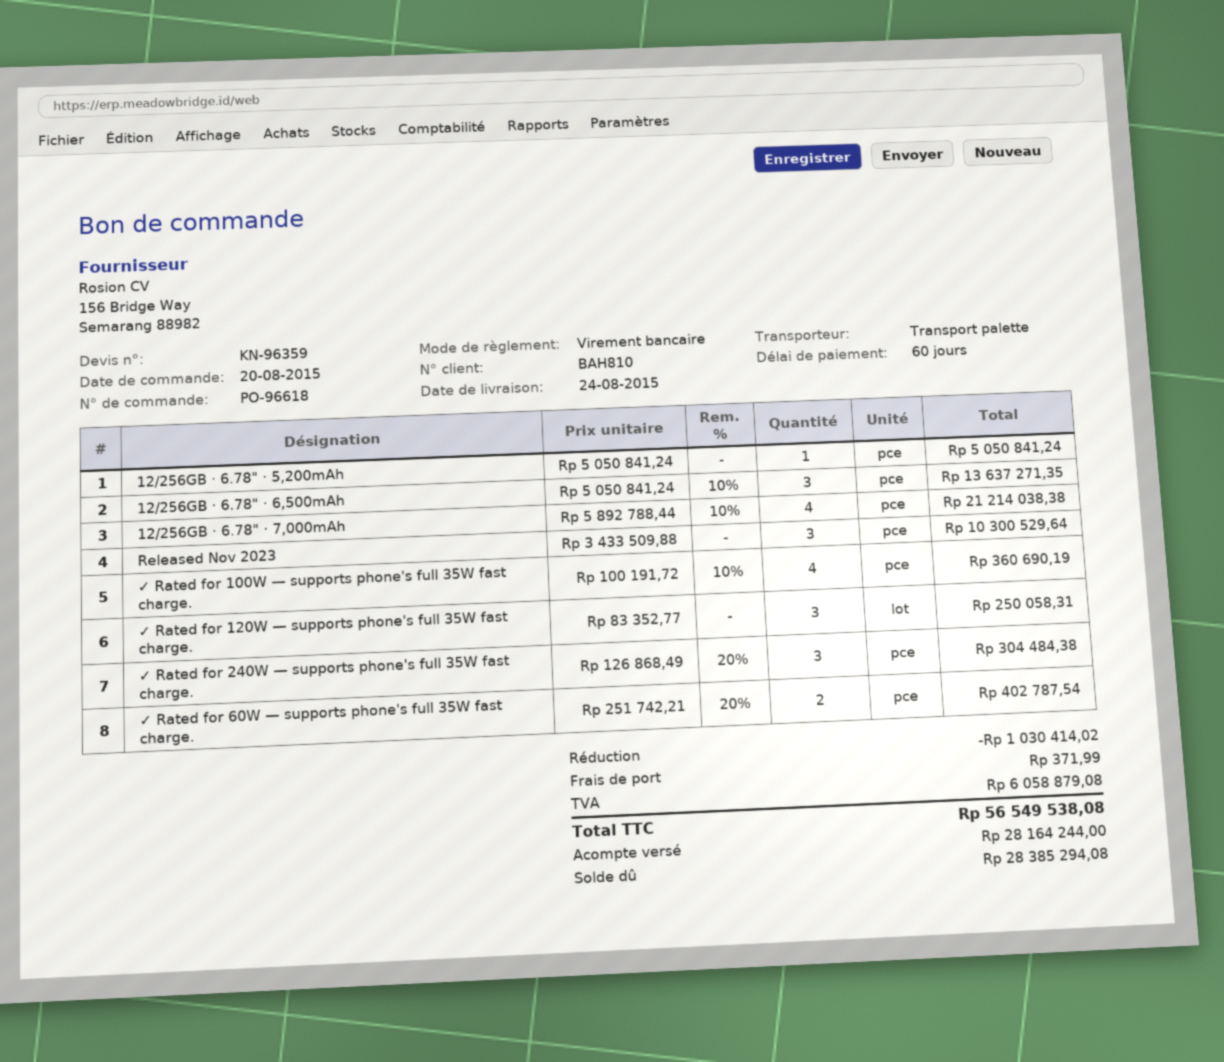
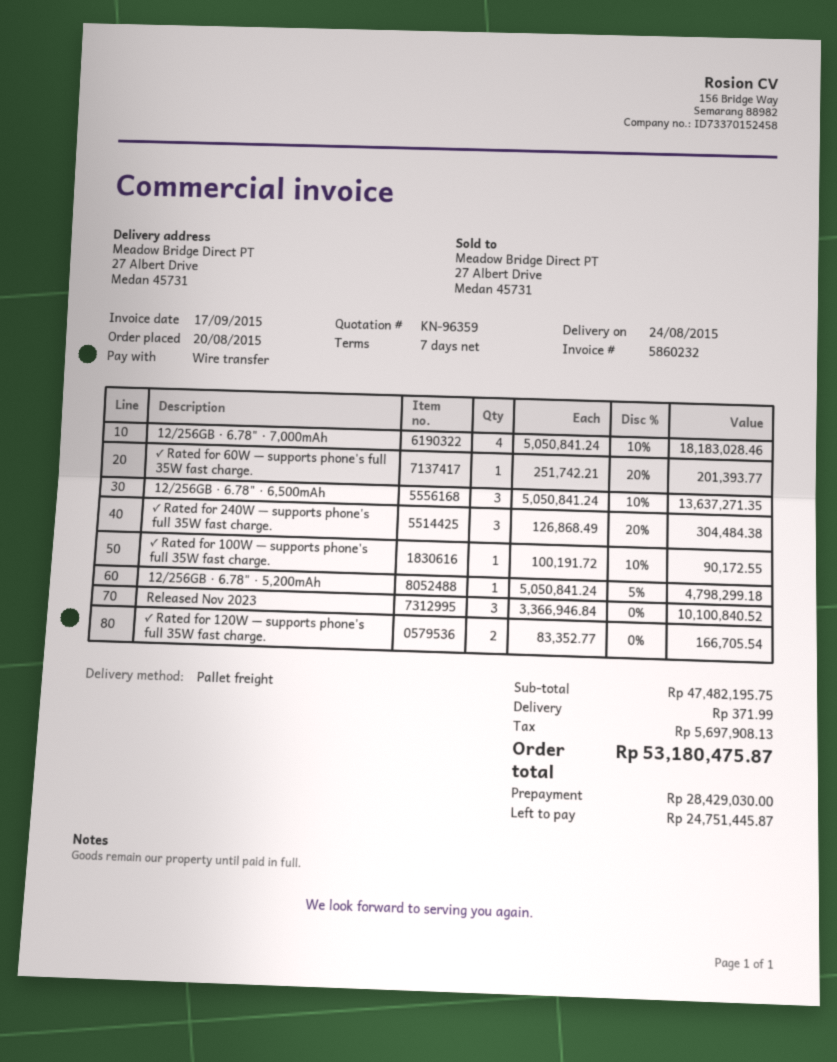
payment terms: 60 days -> 7 days
12/256GB · 6.78" · 5,200mAh: 1 x 5050841.24 = 5050841.24 -> 1 x 5050841.24 - 5% = 4798299.18
12/256GB · 6.78" · 7,000mAh: 4 x 5892788.44 - 10% = 21214038.38 -> 4 x 5050841.24 - 10% = 18183028.46
Released Nov 2023: 3 x 3433509.88 = 10300529.64 -> 3 x 3366946.84 = 10100840.52
✓ Rated for 100W — supports phone's full 35W fast charge.: 4 x 100191.72 - 10% = 360690.19 -> 1 x 100191.72 - 10% = 90172.55
✓ Rated for 120W — supports phone's full 35W fast charge.: 3 x 83352.77 = 250058.31 -> 2 x 83352.77 = 166705.54
✓ Rated for 60W — supports phone's full 35W fast charge.: 2 x 251742.21 - 20% = 402787.54 -> 1 x 251742.21 - 20% = 201393.77
discount: 1030414.02 -> none
tax: 6058879.08 -> 5697908.13
total: 56549538.08 -> 53180475.87
deposit: 28164244.00 -> 28429030.00
balance: 28385294.08 -> 24751445.87

